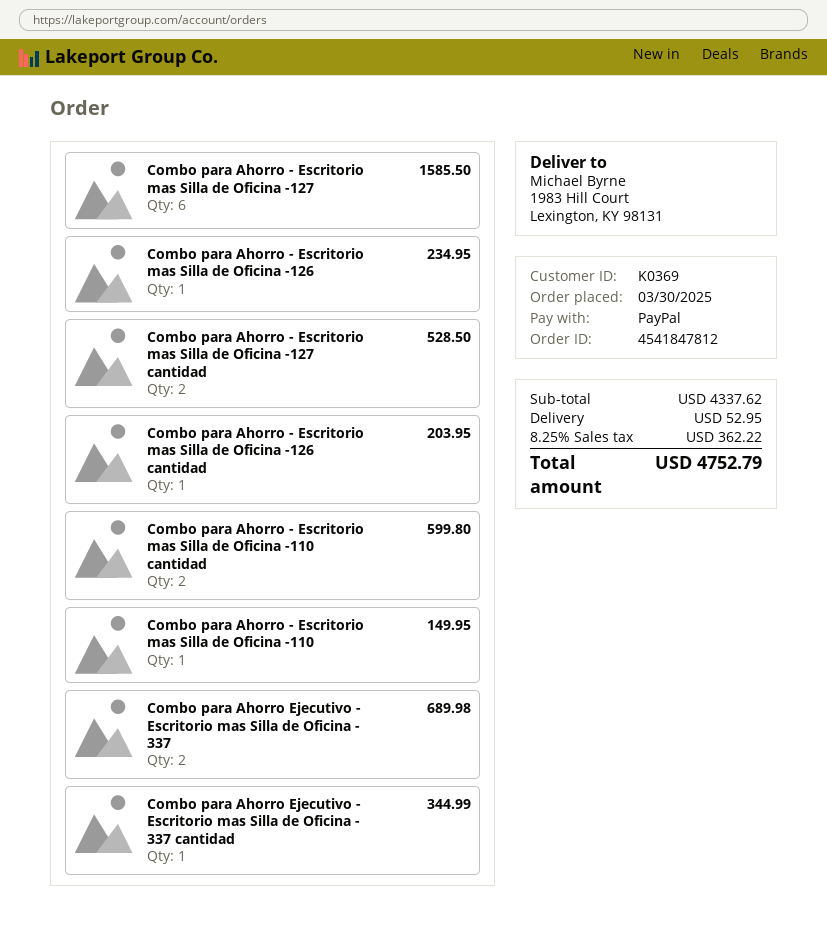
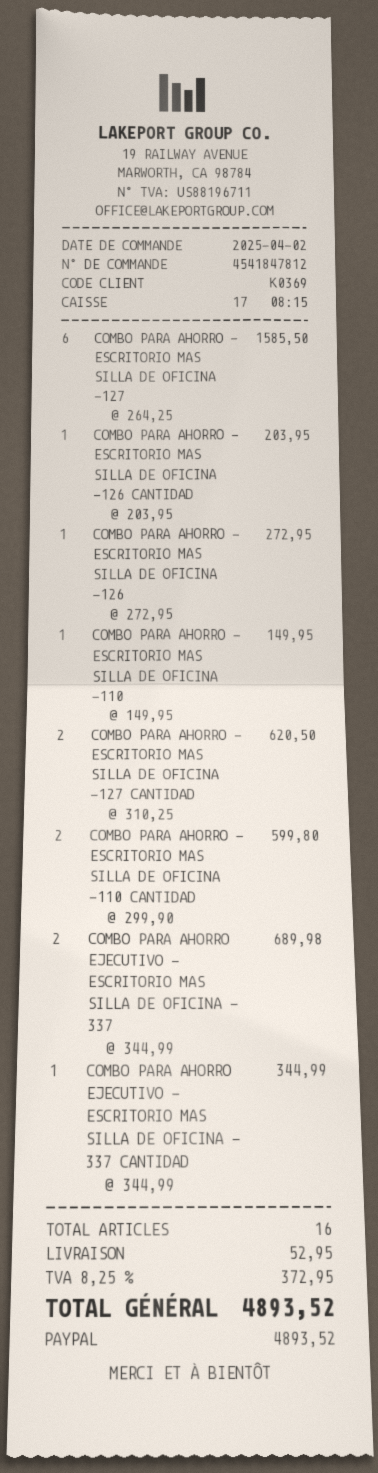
order date: 2025-03-30 -> 2025-04-02
Combo para Ahorro - Escritorio mas Silla de Oficina -126: 1 for 234.95 -> 1 for 272.95
Combo para Ahorro - Escritorio mas Silla de Oficina -127 cantidad: 2 for 528.50 -> 2 for 620.50
tax: 8.25% = 362.22 -> 8.25% = 372.95
total: 4752.79 -> 4893.52

